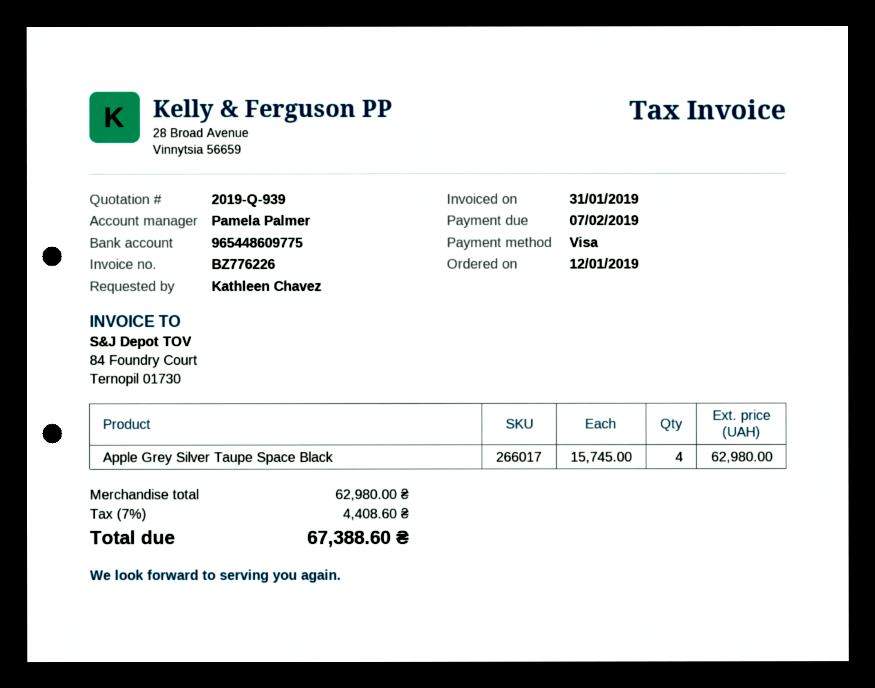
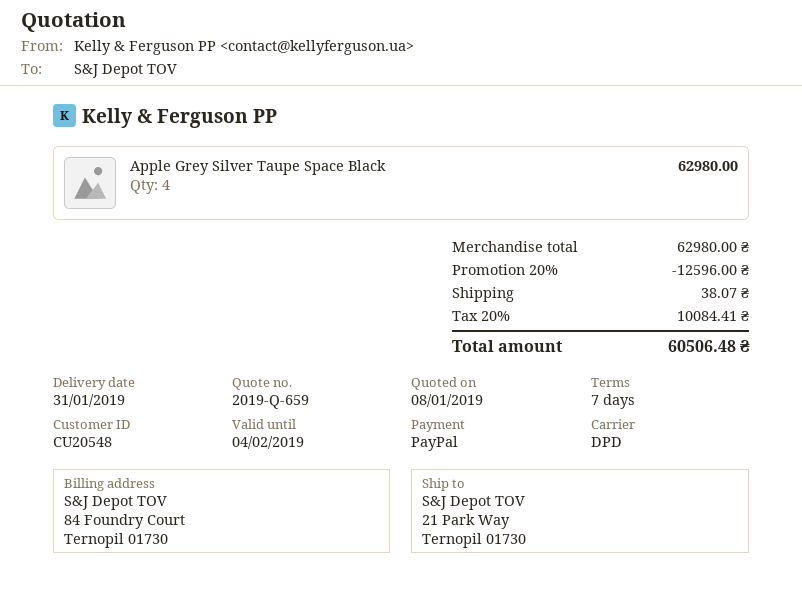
quote number: 2019-Q-939 -> 2019-Q-659
payment method: Visa -> PayPal
discount: none -> 20% = 12596.00
shipping: none -> 38.07
tax: 7% = 4408.60 -> 20% = 10084.41
total: 67388.60 -> 60506.48

